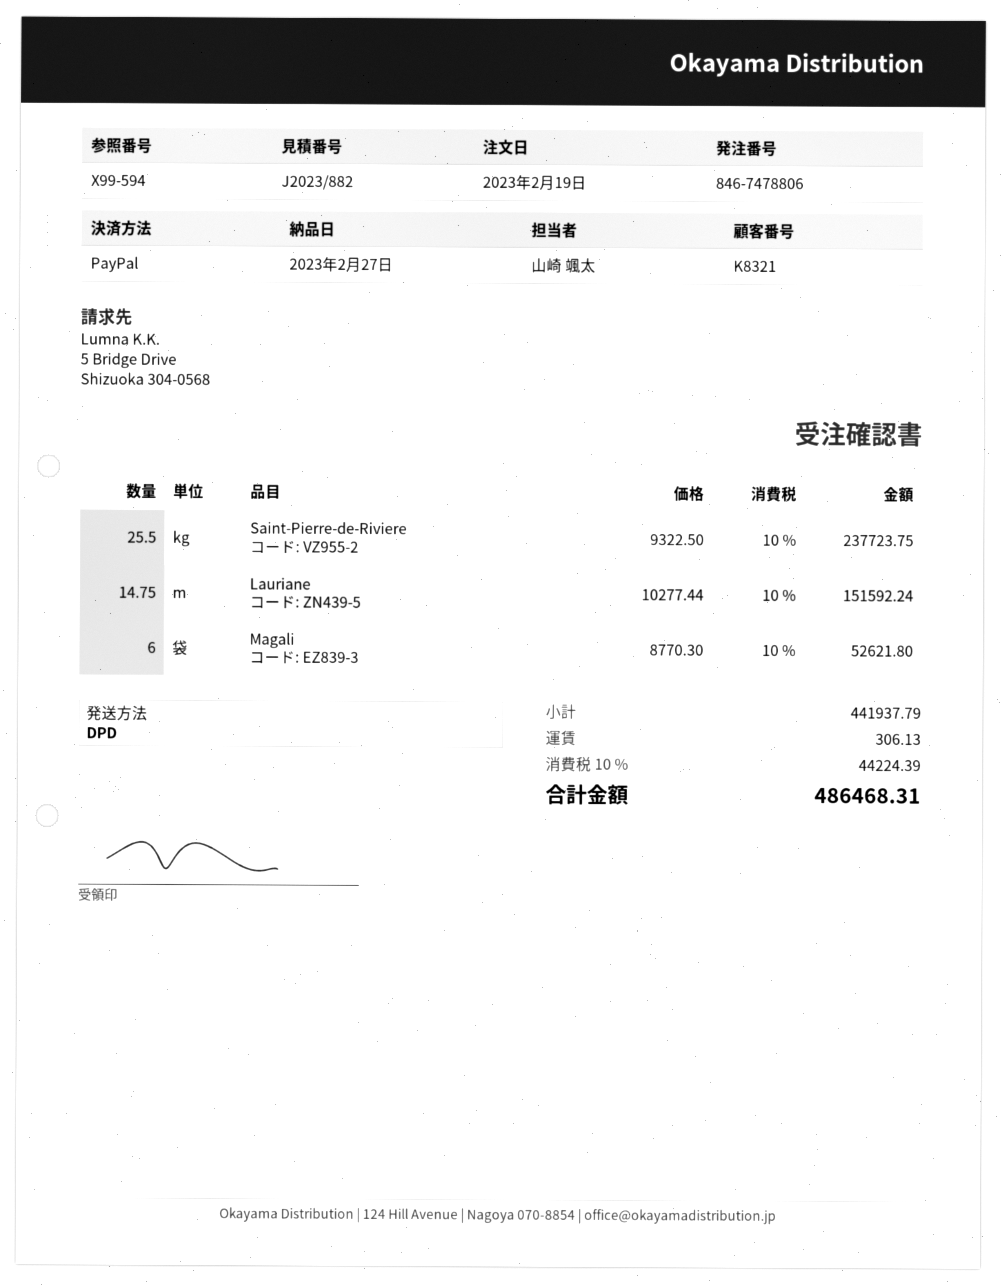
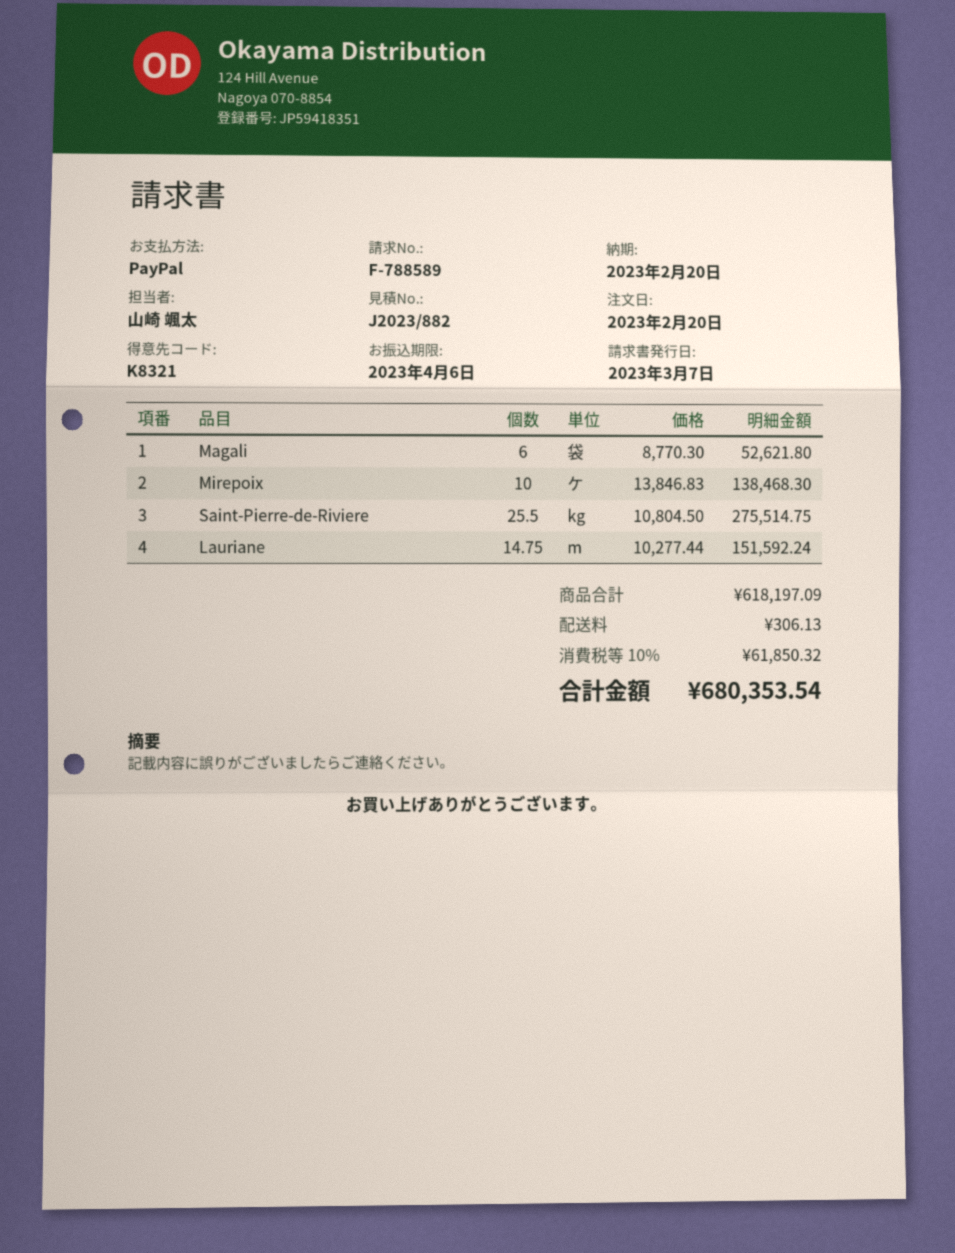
order date: 2023-02-19 -> 2023-02-20
delivery date: 2023-02-27 -> 2023-02-20
Saint-Pierre-de-Riviere: 25.5 x 9322.50 = 237723.75 -> 25.5 x 10804.50 = 275514.75
Mirepoix: none -> 10 x 13846.83 = 138468.30
subtotal: 441937.79 -> 618197.09
tax: 10% = 44224.39 -> 10% = 61850.32
total: 486468.31 -> 680353.54

